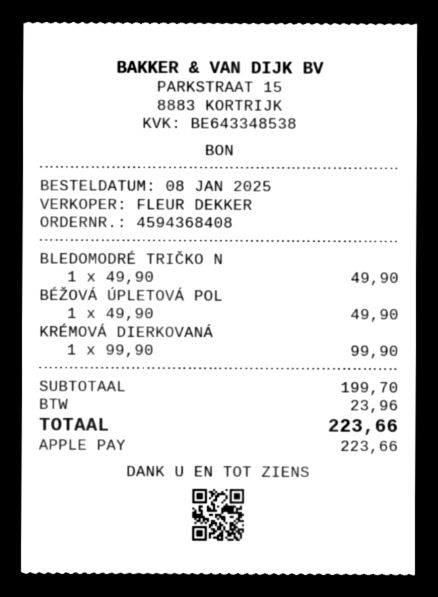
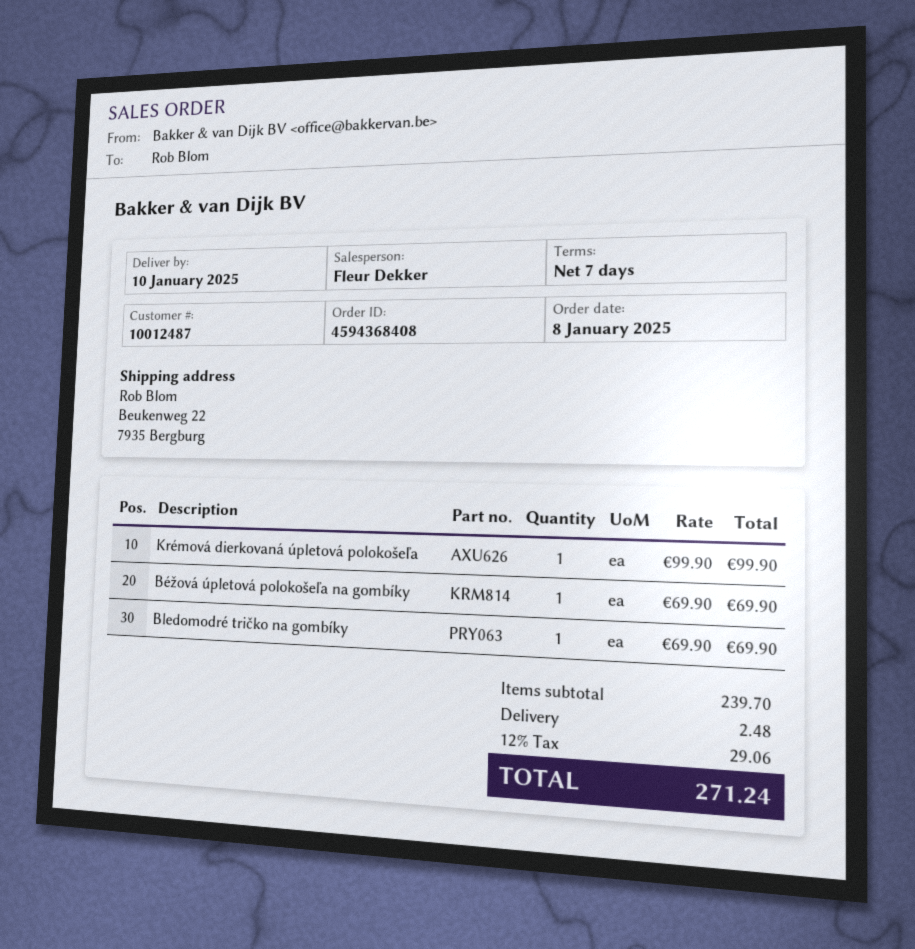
BLEDOMODRÉ TRIČKO N: 1 x 49.90 = 49.90 -> 1 x 69.90 = 69.90
BÉŽOVÁ ÚPLETOVÁ POL: 1 x 49.90 = 49.90 -> 1 x 69.90 = 69.90
subtotal: 199.70 -> 239.70
shipping: none -> 2.48
tax: 23.96 -> 29.06
total: 223.66 -> 271.24

